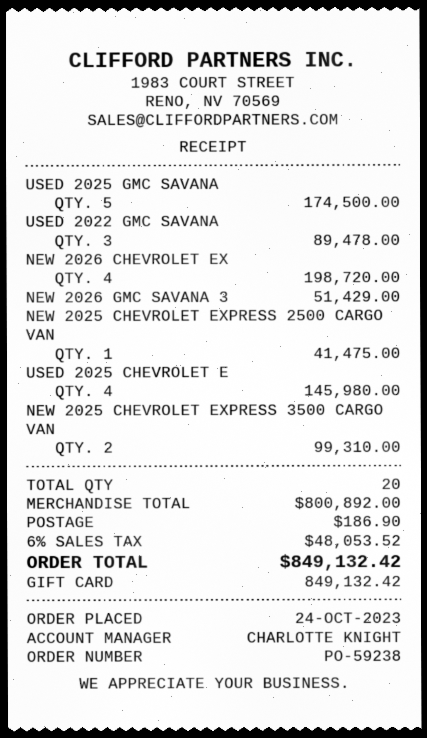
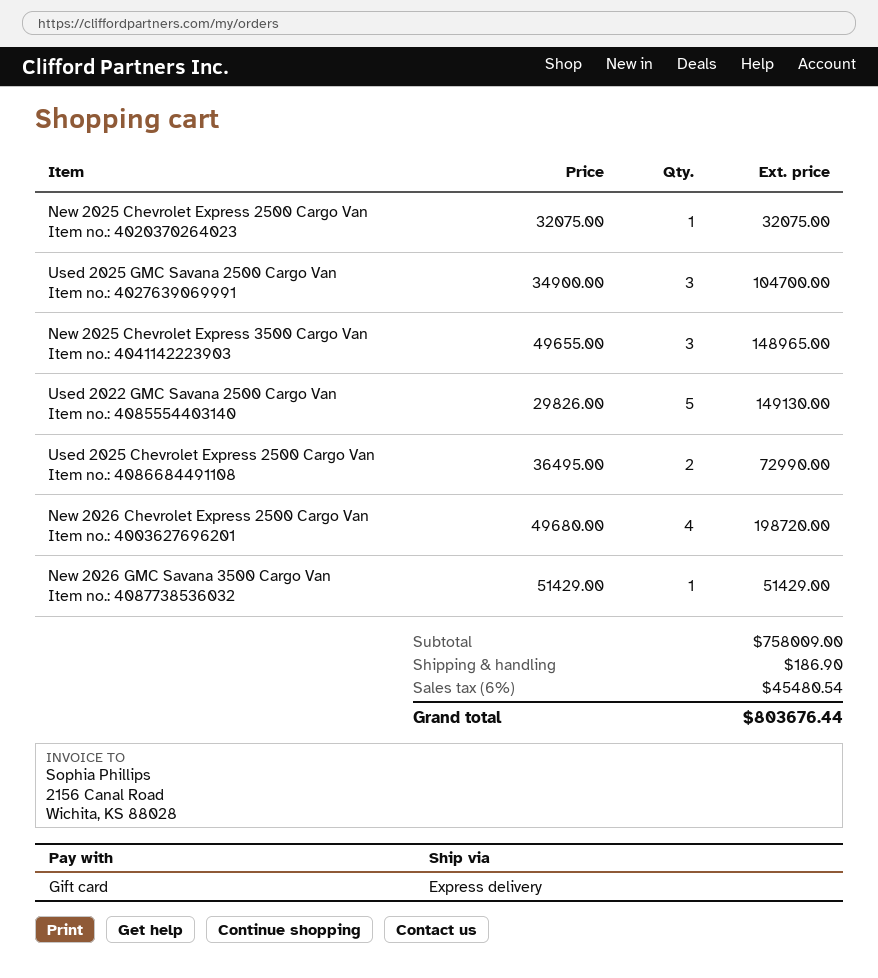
USED 2025 GMC SAVANA: 5 for 174500.00 -> 3 for 104700.00
USED 2022 GMC SAVANA: 3 for 89478.00 -> 5 for 149130.00
NEW 2025 CHEVROLET EXPRESS 2500 CARGO VAN: 1 for 41475.00 -> 1 for 32075.00
USED 2025 CHEVROLET E: 4 for 145980.00 -> 2 for 72990.00
NEW 2025 CHEVROLET EXPRESS 3500 CARGO VAN: 2 for 99310.00 -> 3 for 148965.00
subtotal: 800892.00 -> 758009.00
tax: 6% = 48053.52 -> 6% = 45480.54
total: 849132.42 -> 803676.44

